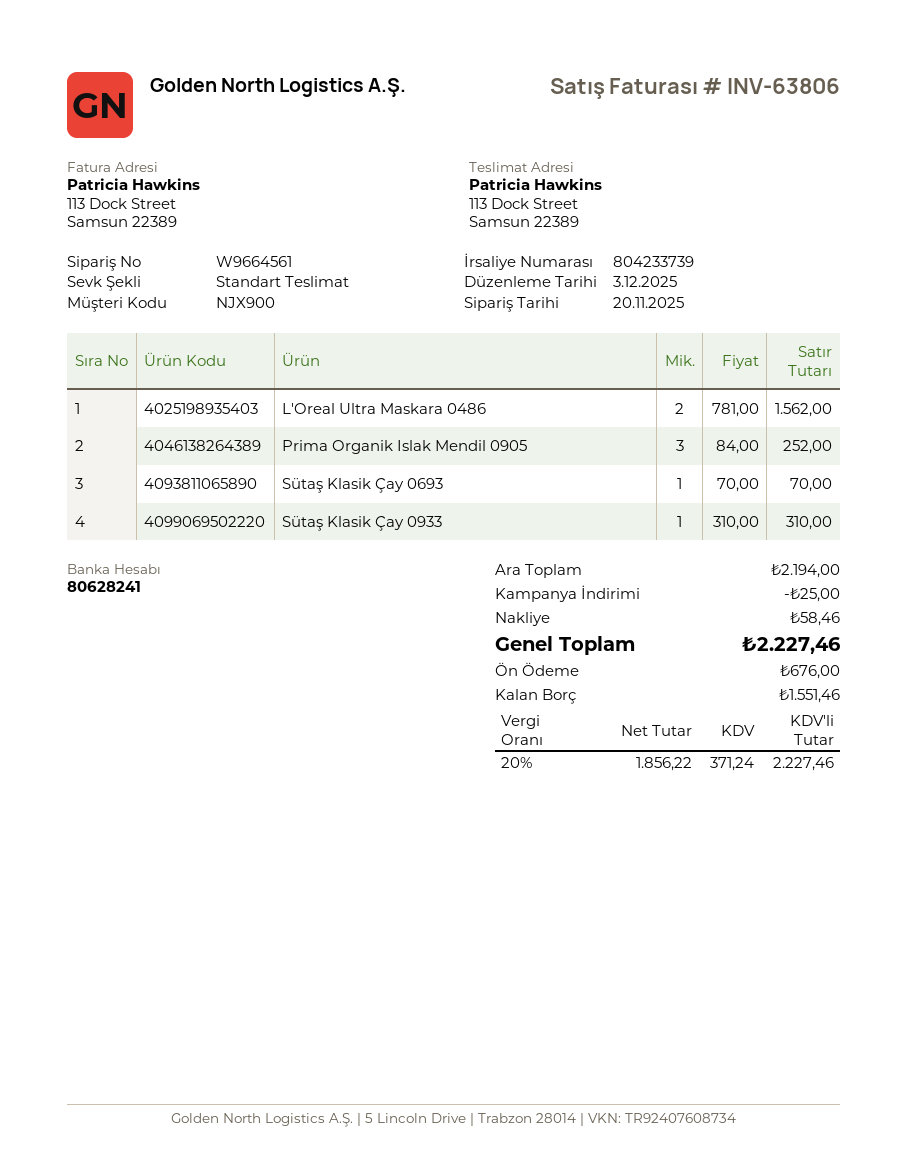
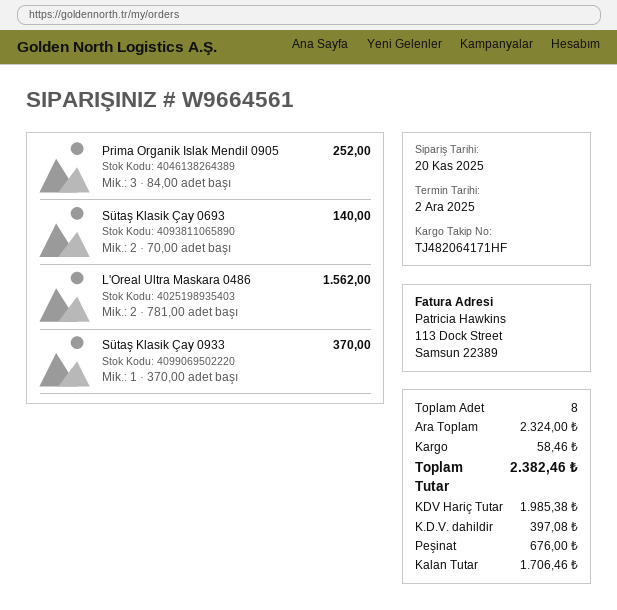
Sütaş Klasik Çay 0693: 1 x 70.00 = 70.00 -> 2 x 70.00 = 140.00
Sütaş Klasik Çay 0933: 1 x 310.00 = 310.00 -> 1 x 370.00 = 370.00
subtotal: 2194.00 -> 2324.00
discount: 25.00 -> none
net: 1856.22 -> 1985.38
tax: 371.24 -> 397.08
total: 2227.46 -> 2382.46
balance: 1551.46 -> 1706.46

